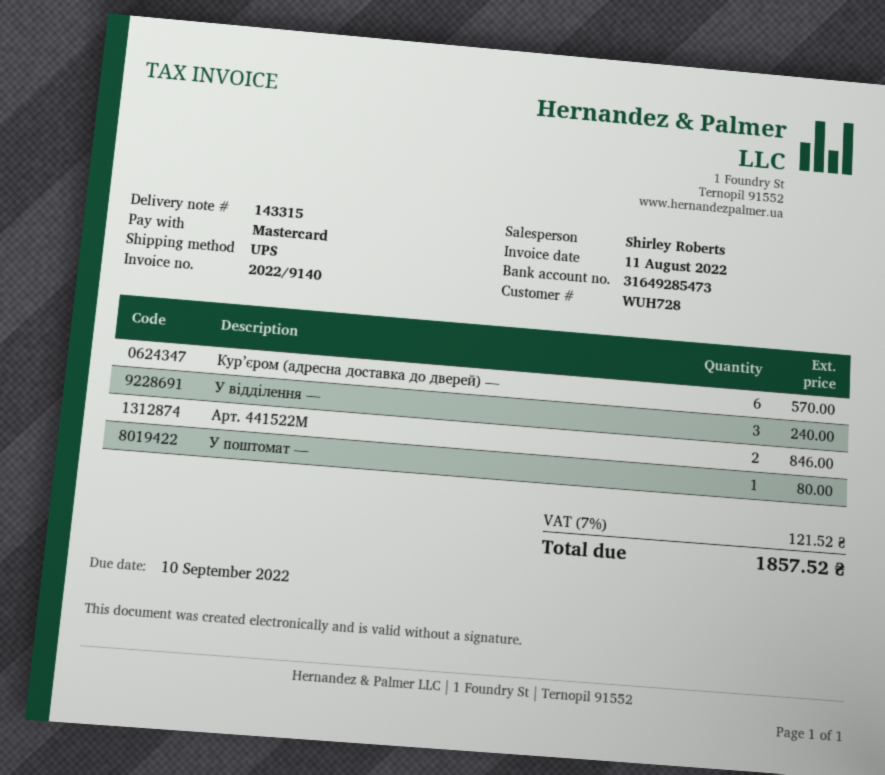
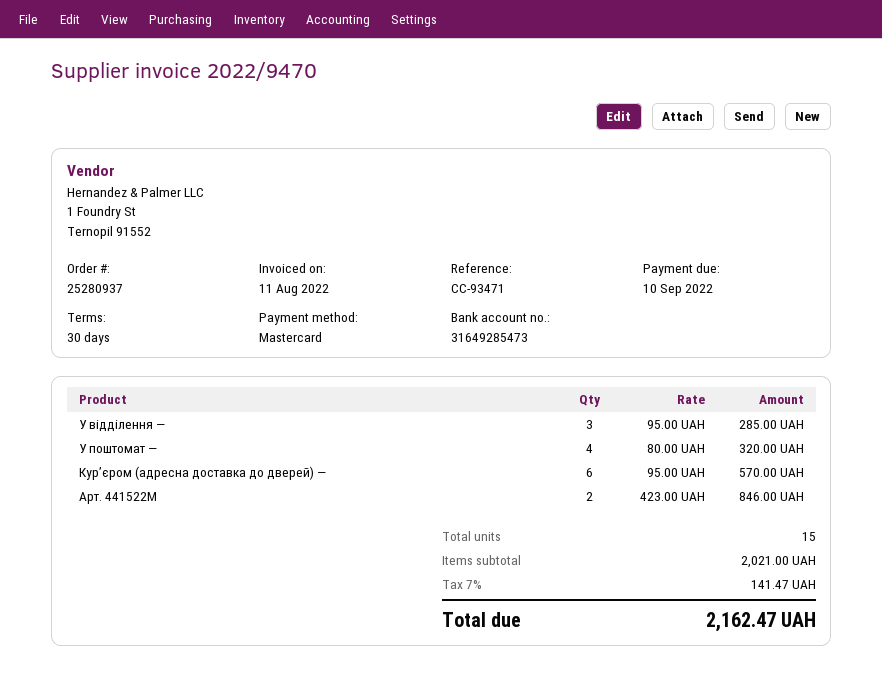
invoice number: 2022/9140 -> 2022/9470
У відділення —: 3 for 240.00 -> 3 for 285.00
У поштомат —: 1 for 80.00 -> 4 for 320.00
tax: 7% = 121.52 -> 7% = 141.47
total: 1857.52 -> 2162.47

